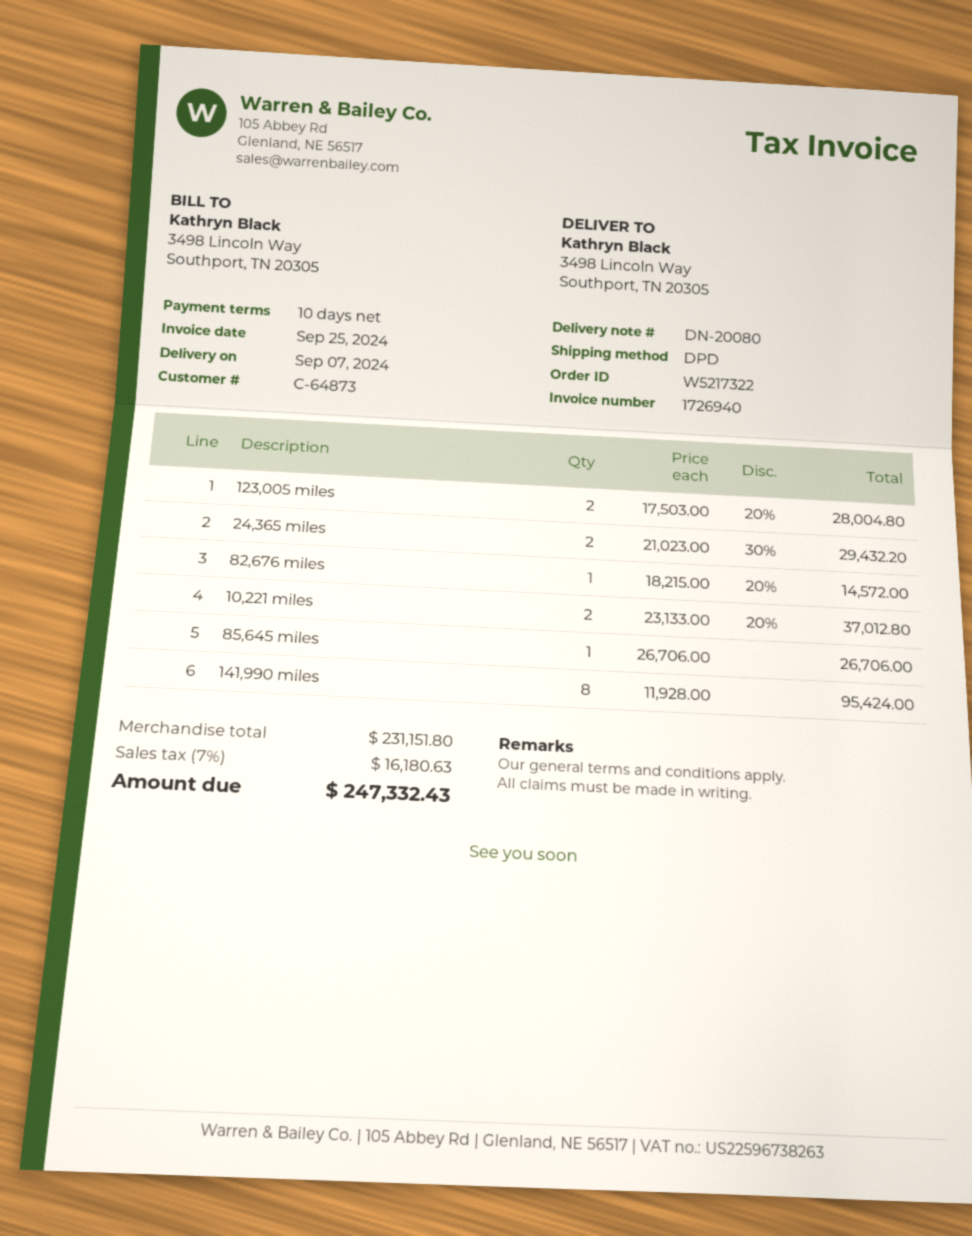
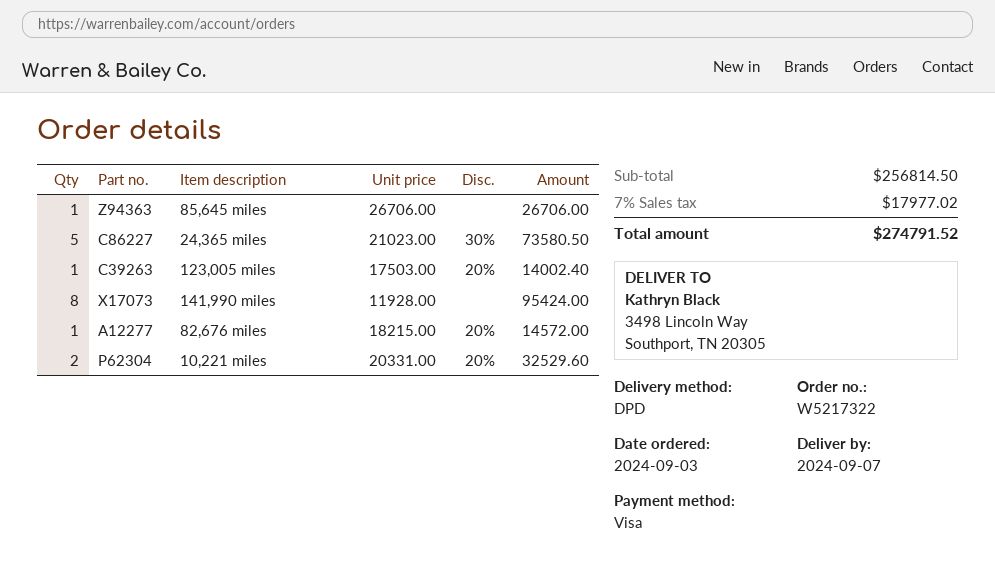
123,005 miles: 2 x 17503.00 - 20% = 28004.80 -> 1 x 17503.00 - 20% = 14002.40
24,365 miles: 2 x 21023.00 - 30% = 29432.20 -> 5 x 21023.00 - 30% = 73580.50
10,221 miles: 2 x 23133.00 - 20% = 37012.80 -> 2 x 20331.00 - 20% = 32529.60
subtotal: 231151.80 -> 256814.50
tax: 7% = 16180.63 -> 7% = 17977.02
total: 247332.43 -> 274791.52

